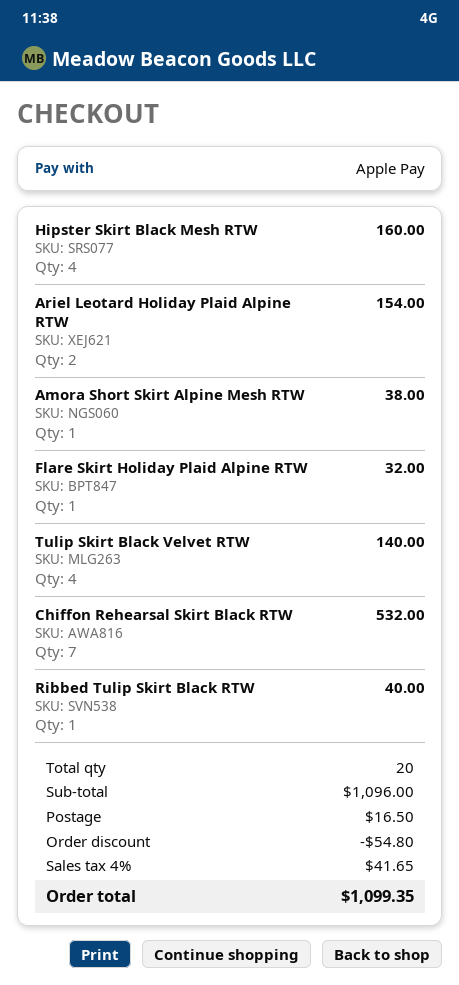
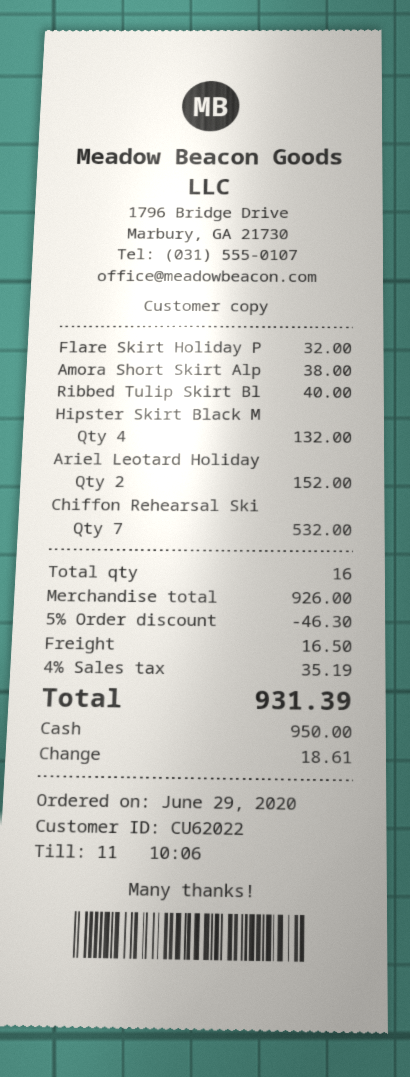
payment method: Apple Pay -> cash
Hipster Skirt Black Mesh RTW: 4 for 160.00 -> 4 for 132.00
Ariel Leotard Holiday Plaid Alpine RTW: 2 for 154.00 -> 2 for 152.00
Tulip Skirt Black Velvet RTW: 4 for 140.00 -> none
total quantity: 20 -> 16
subtotal: 1096.00 -> 926.00
discount: 54.80 -> 46.30
tax: 4% = 41.65 -> 4% = 35.19
total: 1099.35 -> 931.39

